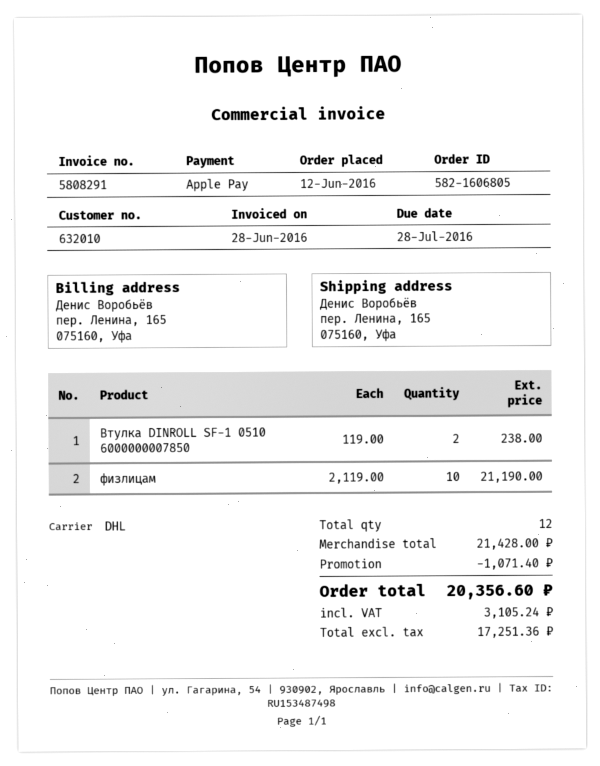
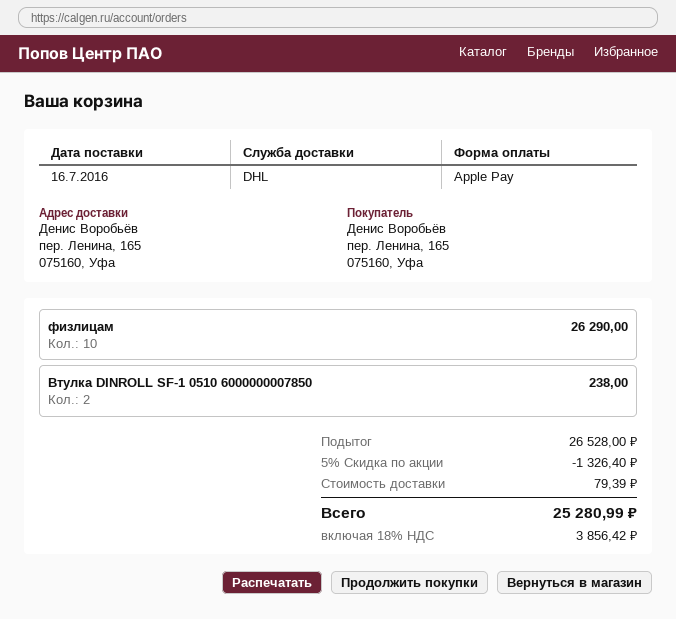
физлицам: 10 for 21190.00 -> 10 for 26290.00
subtotal: 21428.00 -> 26528.00
discount: 1071.40 -> 1326.40
shipping: none -> 79.39
tax: 3105.24 -> 3856.42
total: 20356.60 -> 25280.99

